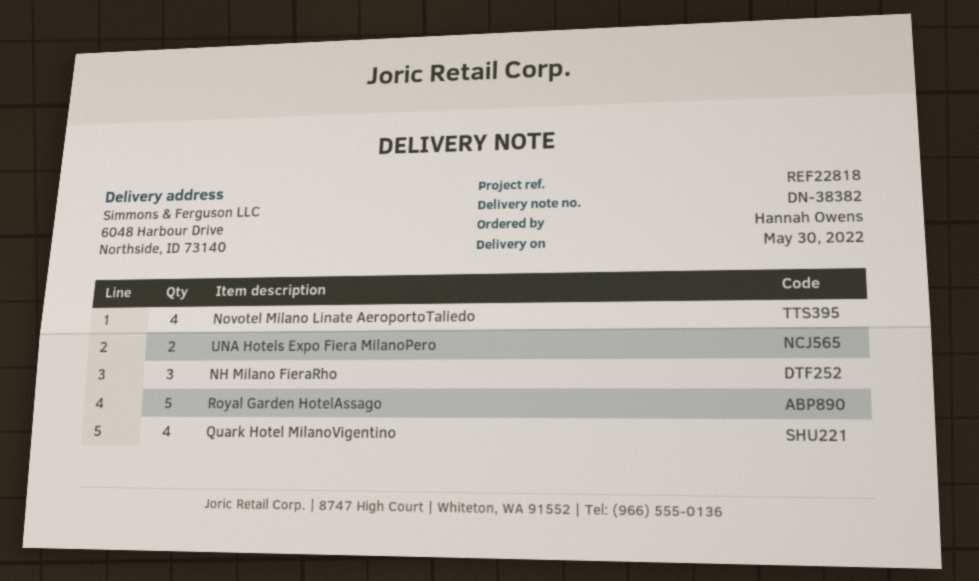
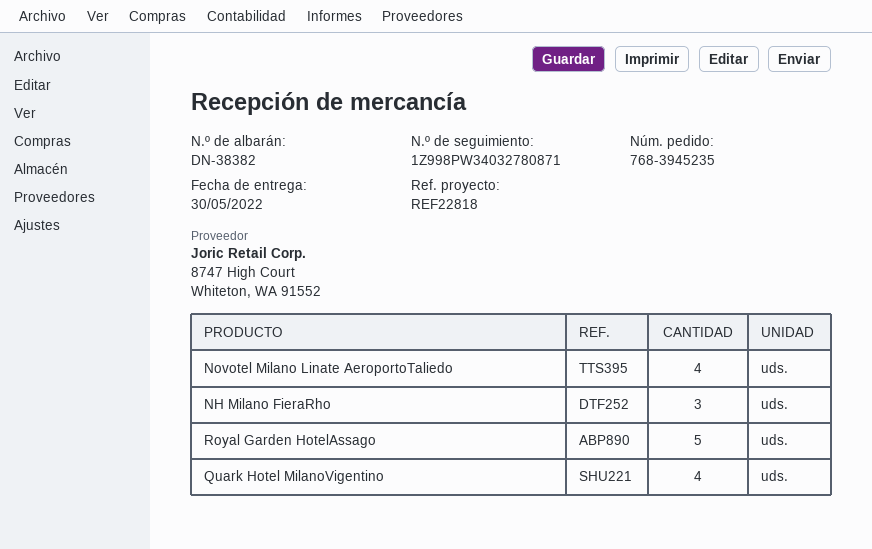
UNA Hotels Expo Fiera MilanoPero: 2 -> none

